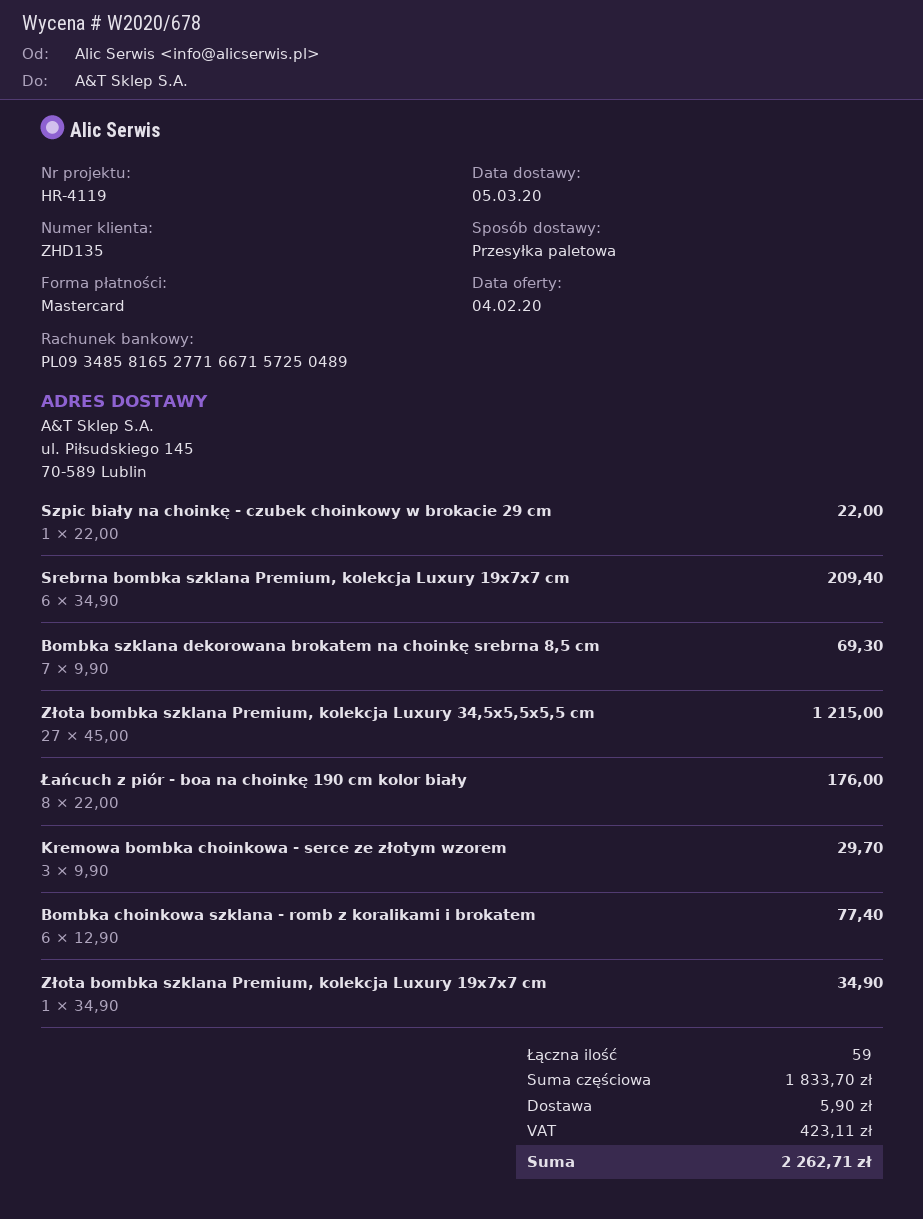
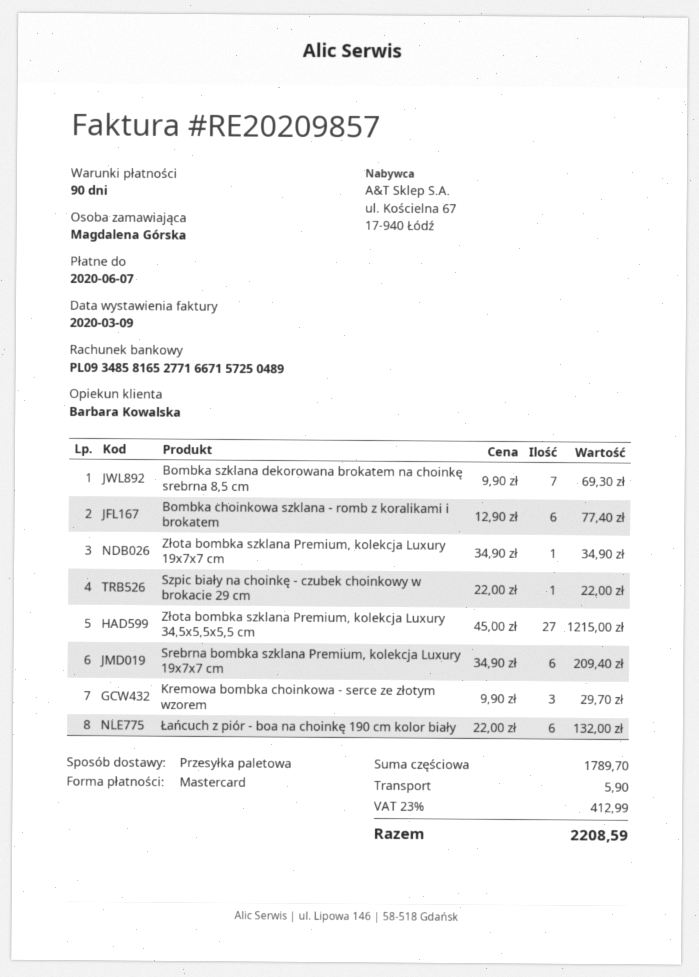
Łańcuch z piór - boa na choinkę 190 cm kolor biały: 8 x 22.00 = 176.00 -> 6 x 22.00 = 132.00
subtotal: 1833.70 -> 1789.70
tax: 423.11 -> 412.99
total: 2262.71 -> 2208.59

